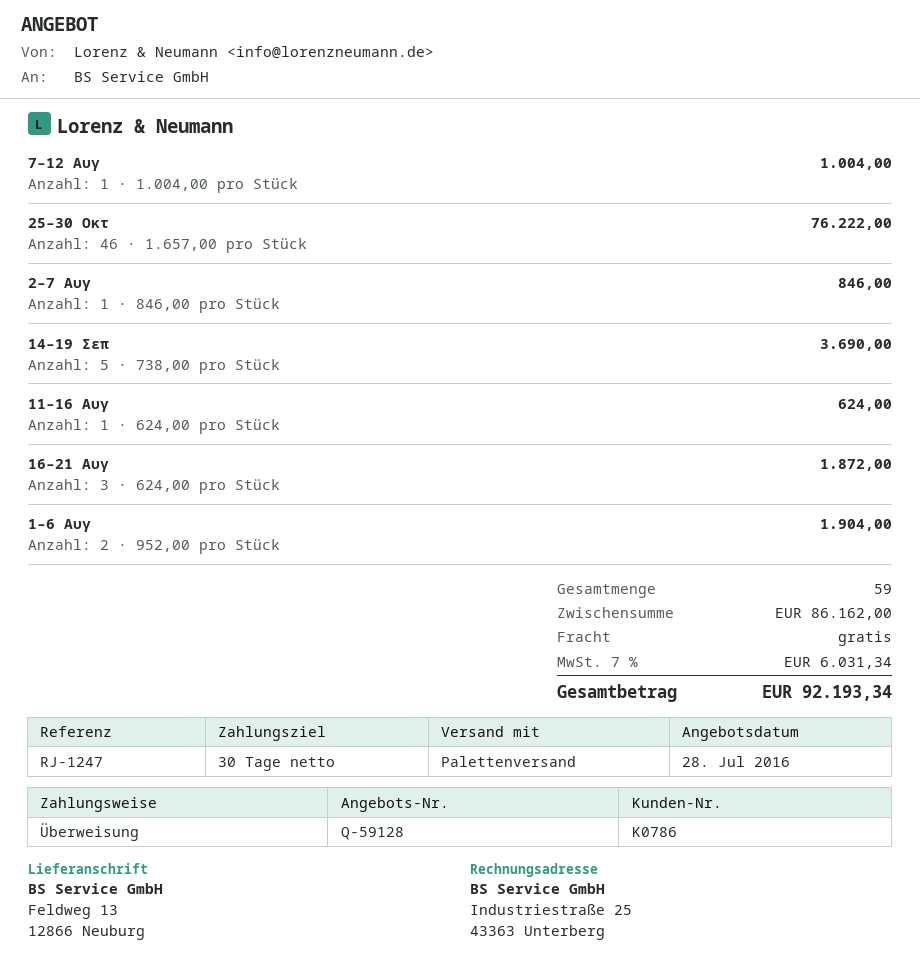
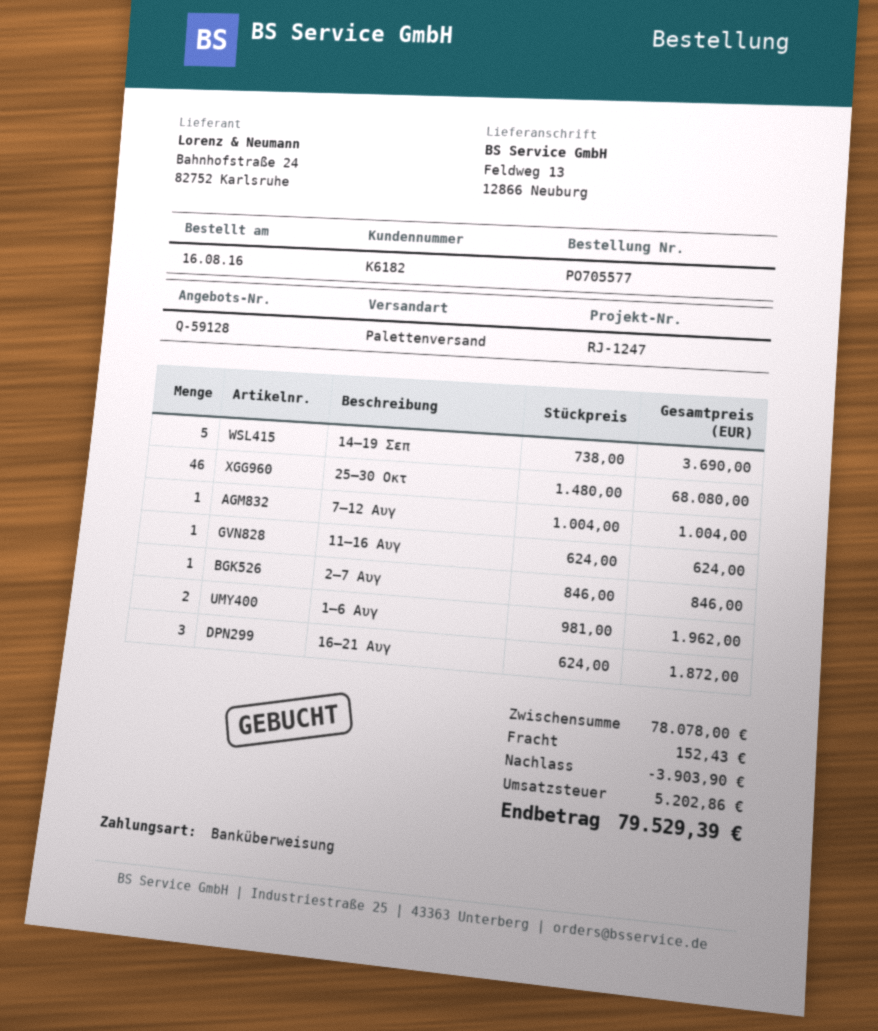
customer number: K0786 -> K6182
25–30 Οκτ: 46 x 1657.00 = 76222.00 -> 46 x 1480.00 = 68080.00
1–6 Αυγ: 2 x 952.00 = 1904.00 -> 2 x 981.00 = 1962.00
subtotal: 86162.00 -> 78078.00
discount: none -> 3903.90
shipping: 0.00 -> 152.43
tax: 6031.34 -> 5202.86
total: 92193.34 -> 79529.39

